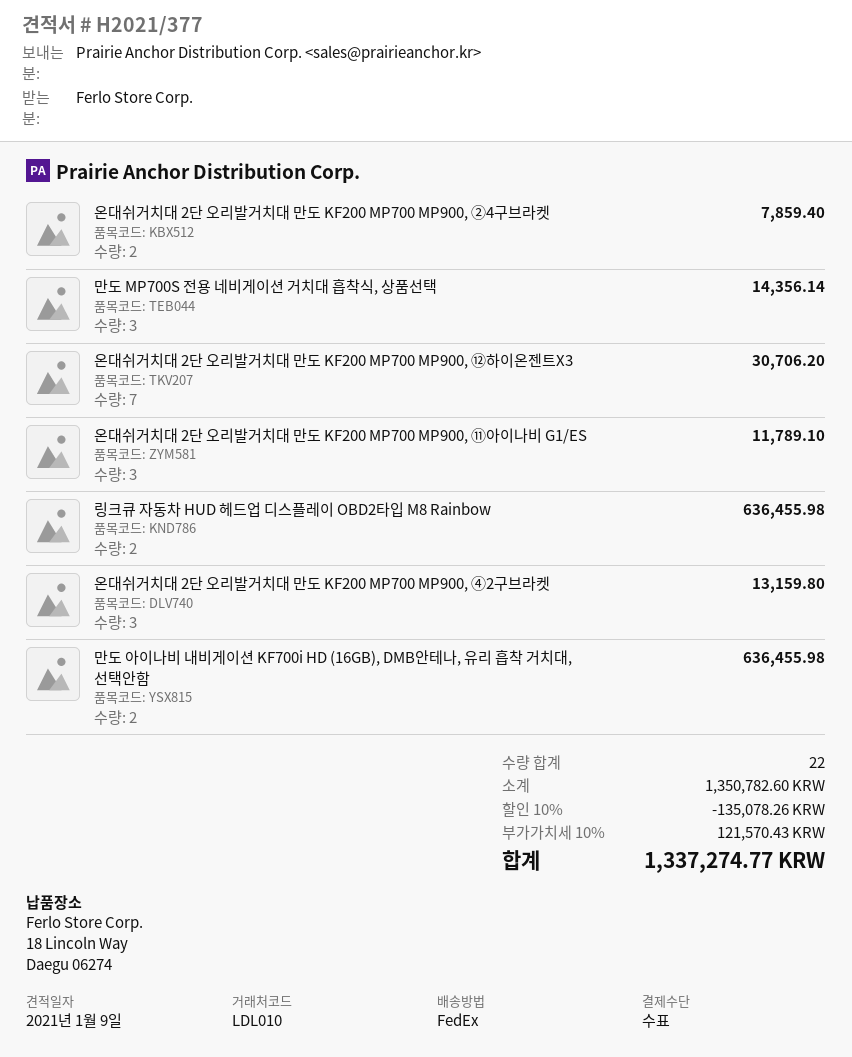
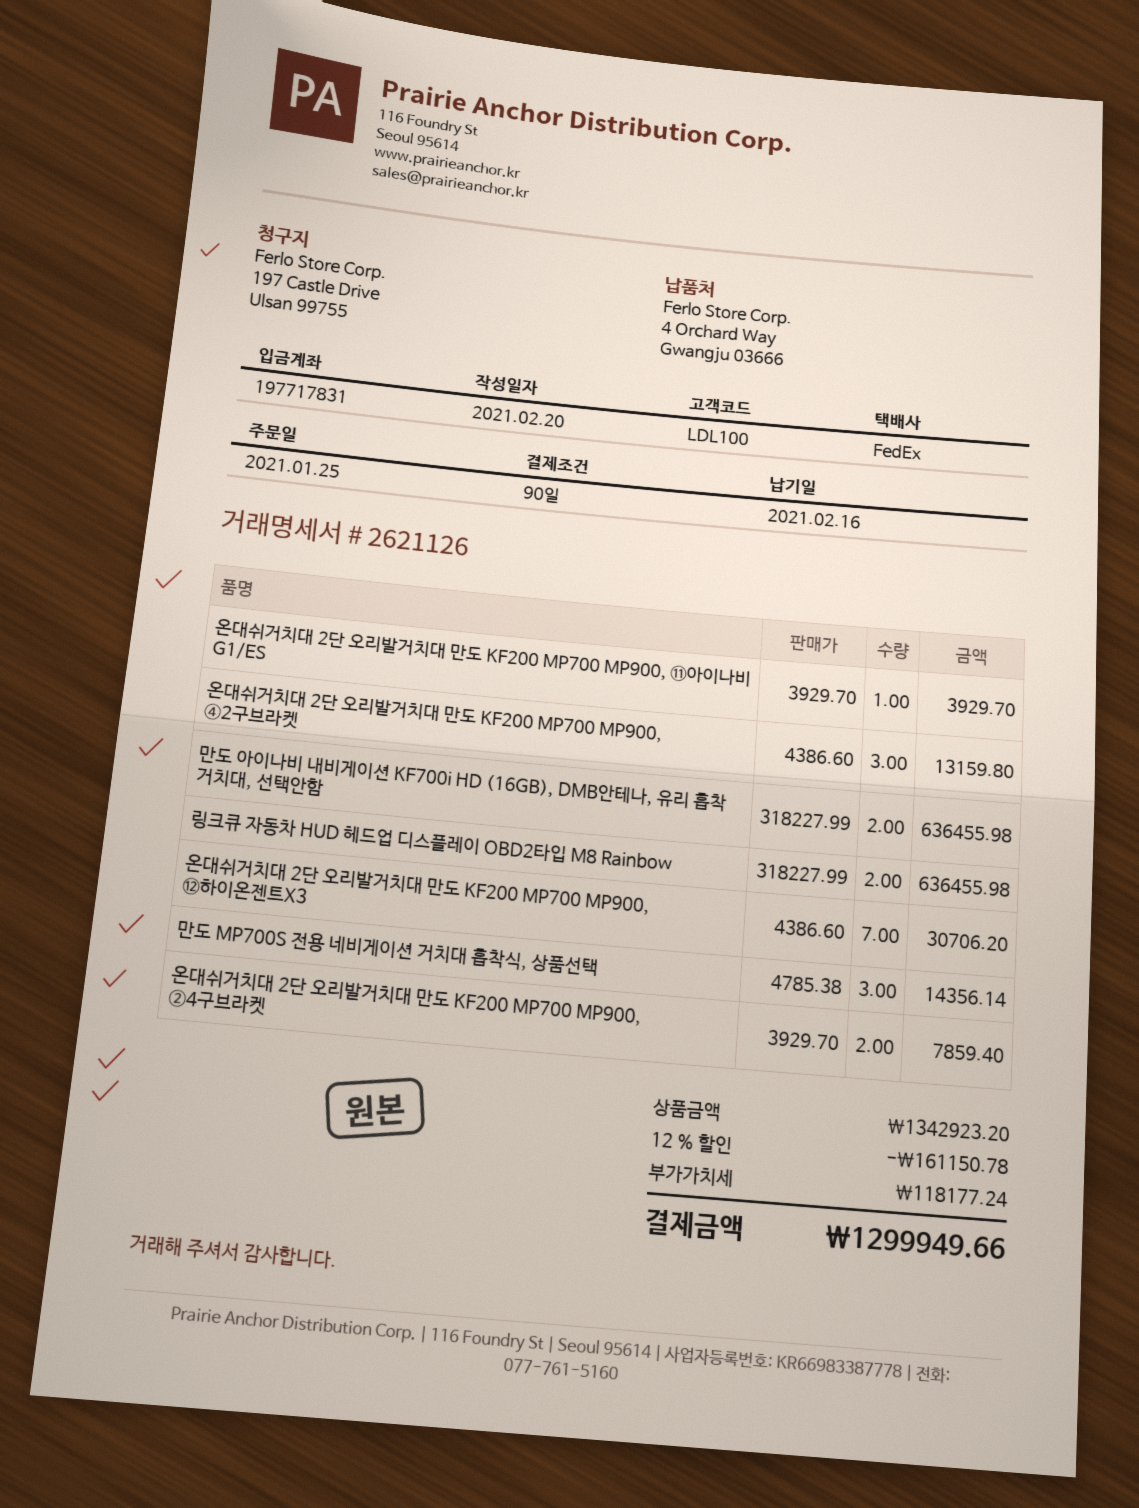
customer number: LDL010 -> LDL100
ship to: 18 Lincoln Way, Daegu 06274 -> 4 Orchard Way, Gwangju 03666
온대쉬거치대 2단 오리발거치대 만도 KF200 MP700 MP900, ⑪아이나비 G1/ES: 3 for 11789.10 -> 1 for 3929.70
subtotal: 1350782.60 -> 1342923.20
discount: 10% = 135078.26 -> 12% = 161150.78
tax: 121570.43 -> 118177.24
total: 1337274.77 -> 1299949.66

